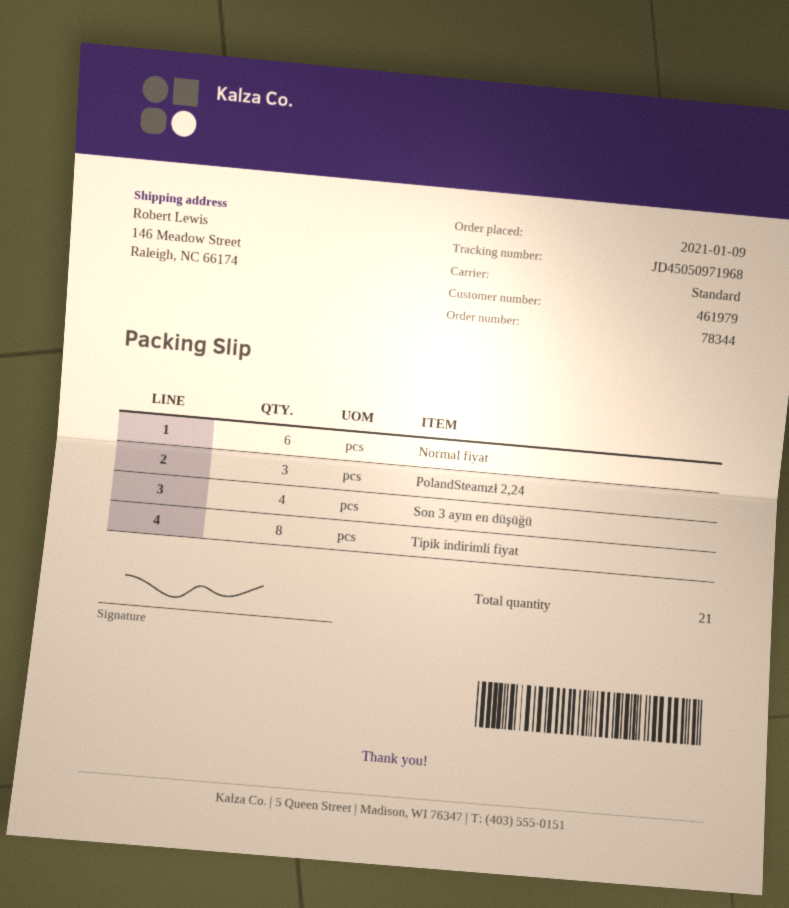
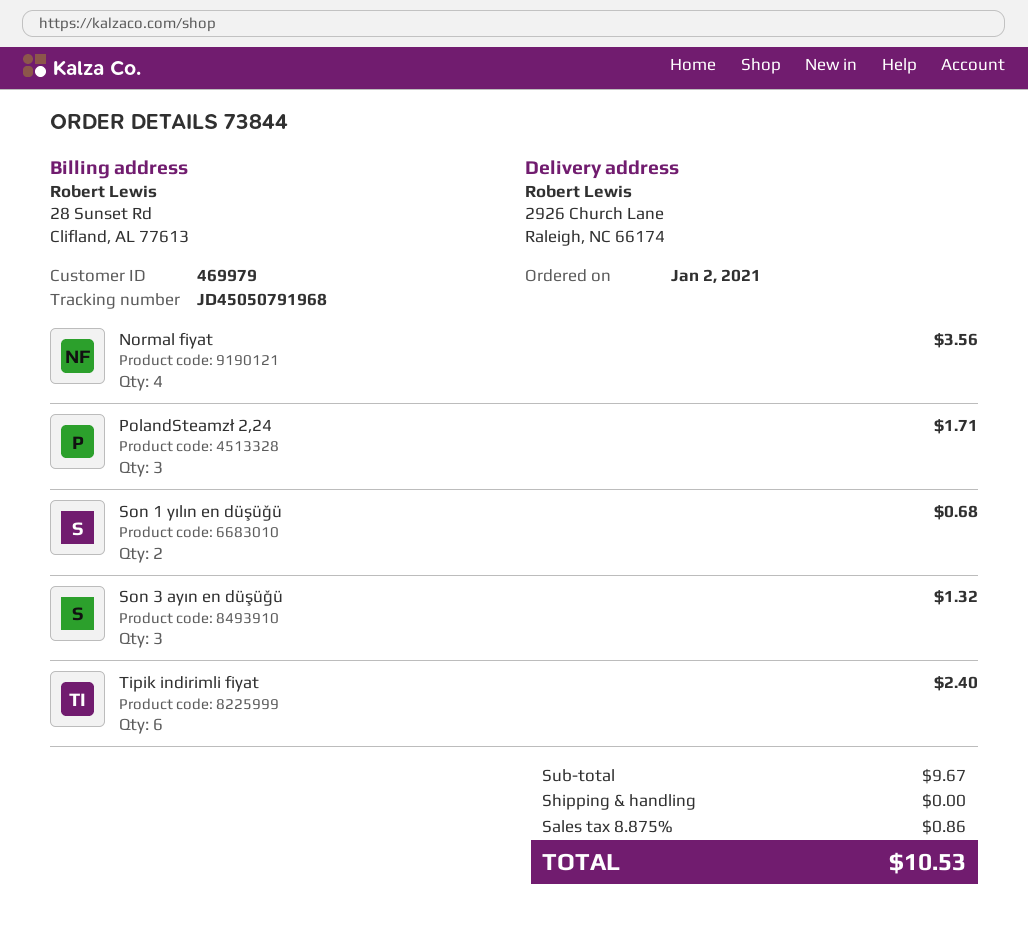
order number: 78344 -> 73844
order date: 2021-01-09 -> 2021-01-02
customer number: 461979 -> 469979
tracking number: JD45050971968 -> JD45050791968
ship to: 146 Meadow Street, Raleigh, NC 66174 -> 2926 Church Lane, Raleigh, NC 66174
Normal fiyat: 6 -> 4
Son 3 ayın en düşüğü: 4 -> 3
Tipik indirimli fiyat: 8 -> 6
Son 1 yılın en düşüğü: none -> 2

